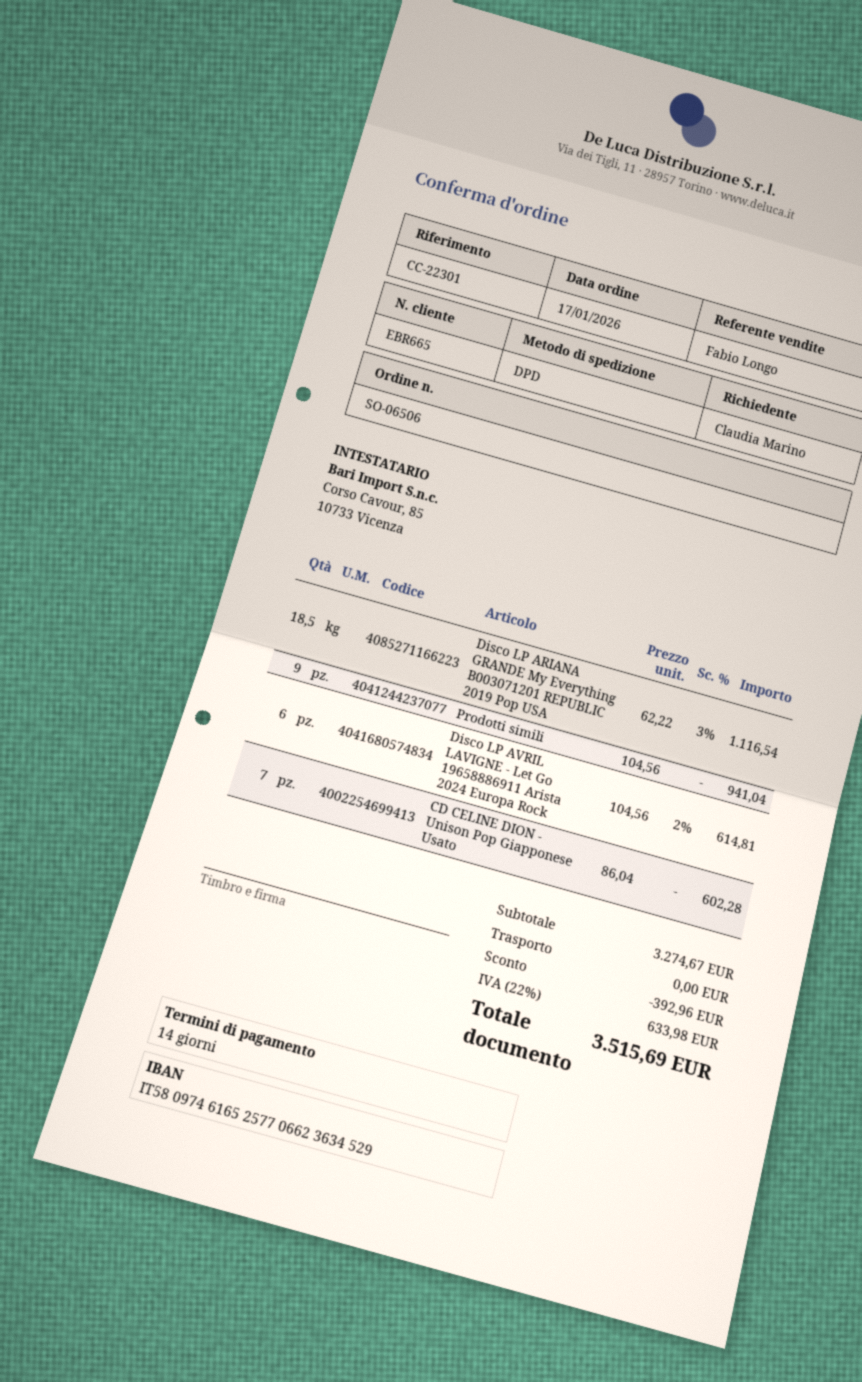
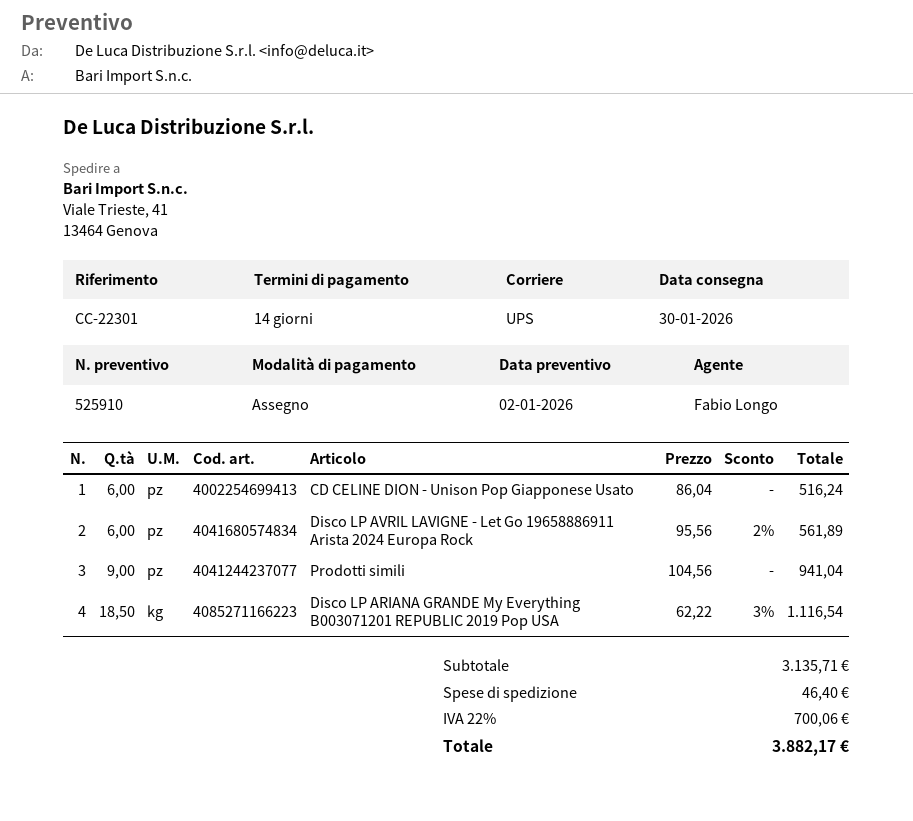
shipping method: DPD -> UPS
Disco LP AVRIL LAVIGNE - Let Go 19658886911 Arista 2024 Europa Rock: 6 x 104.56 - 2% = 614.81 -> 6 x 95.56 - 2% = 561.89
CD CELINE DION - Unison Pop Giapponese Usato: 7 x 86.04 = 602.28 -> 6 x 86.04 = 516.24
subtotal: 3274.67 -> 3135.71
discount: 392.96 -> none
shipping: 0.00 -> 46.40
tax: 22% = 633.98 -> 22% = 700.06
total: 3515.69 -> 3882.17

